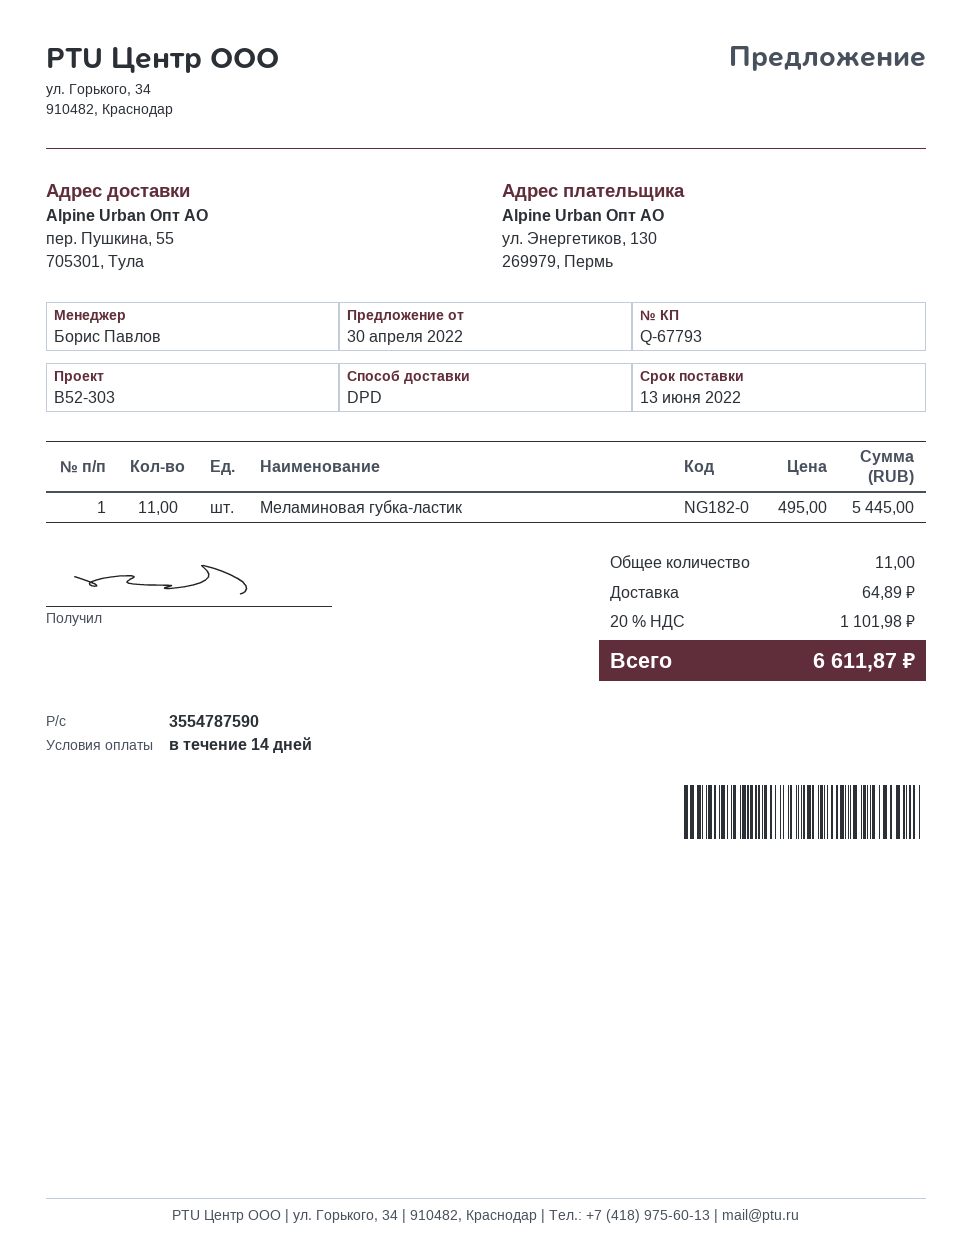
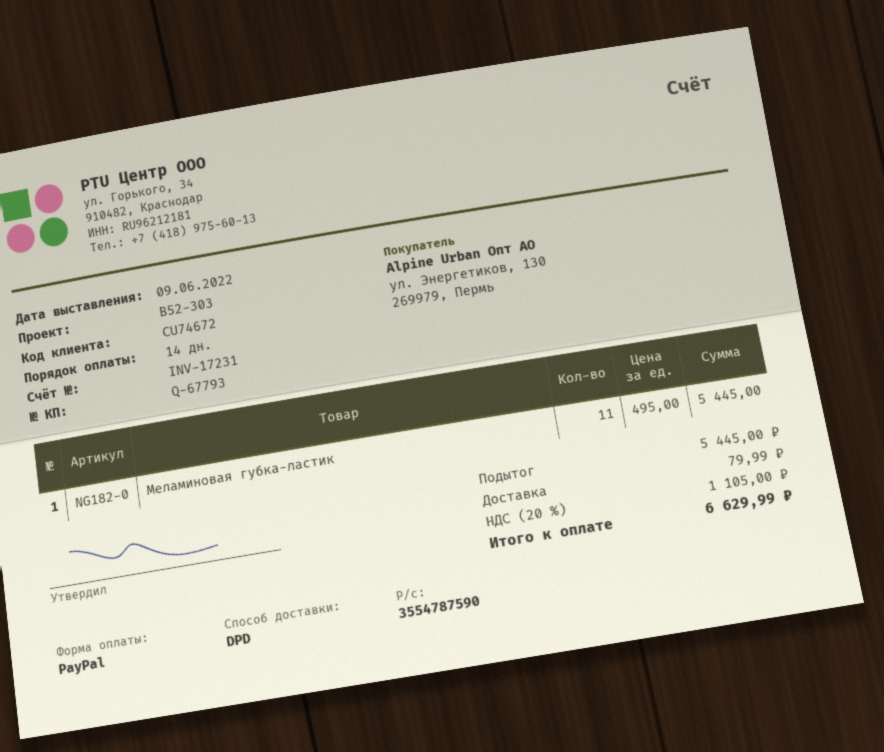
shipping: 64.89 -> 79.99
tax: 20% = 1101.98 -> 20% = 1105.00
total: 6611.87 -> 6629.99

